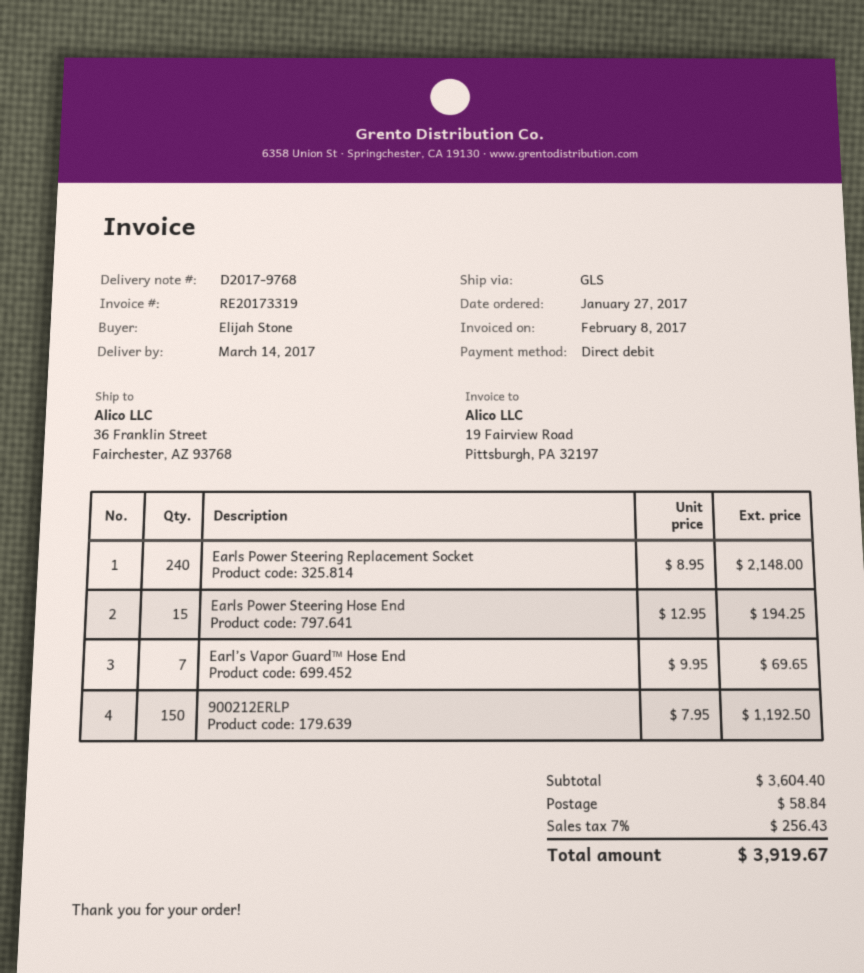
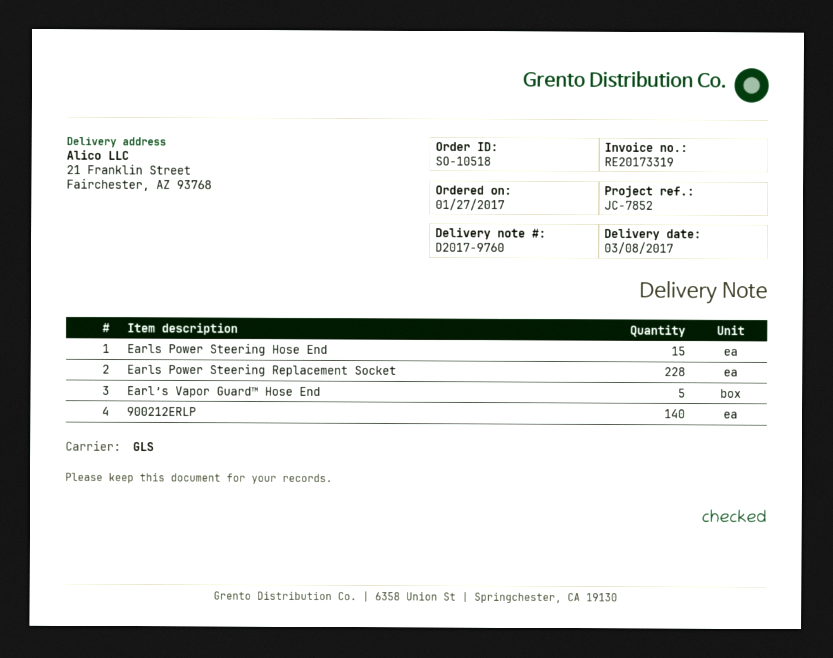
delivery note number: D2017-9768 -> D2017-9760
delivery date: 2017-03-14 -> 2017-03-08
ship to: 36 Franklin Street, Fairchester, AZ 93768 -> 21 Franklin Street, Fairchester, AZ 93768
Earls Power Steering Replacement Socket: 240 -> 228
Earl’s Vapor Guard™ Hose End: 7 -> 5
900212ERLP: 150 -> 140

